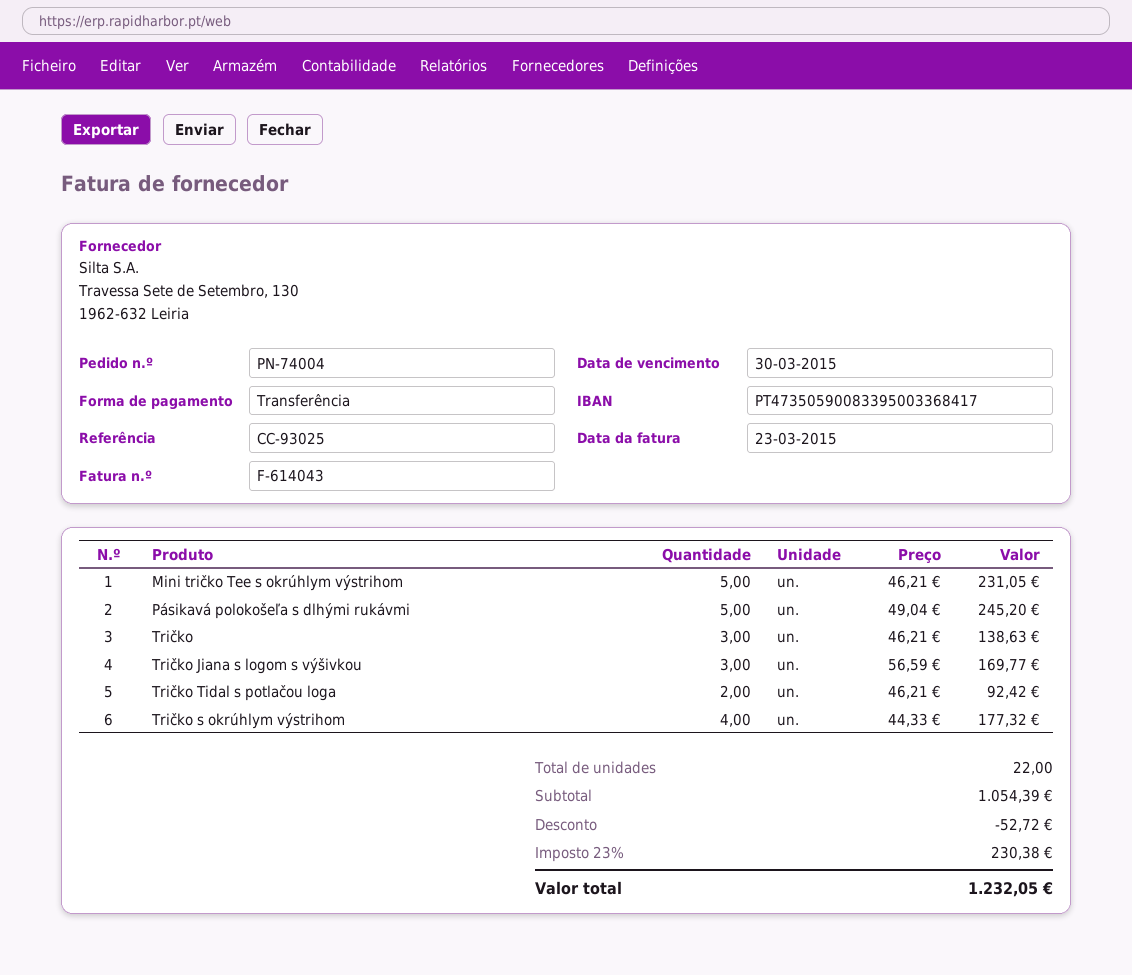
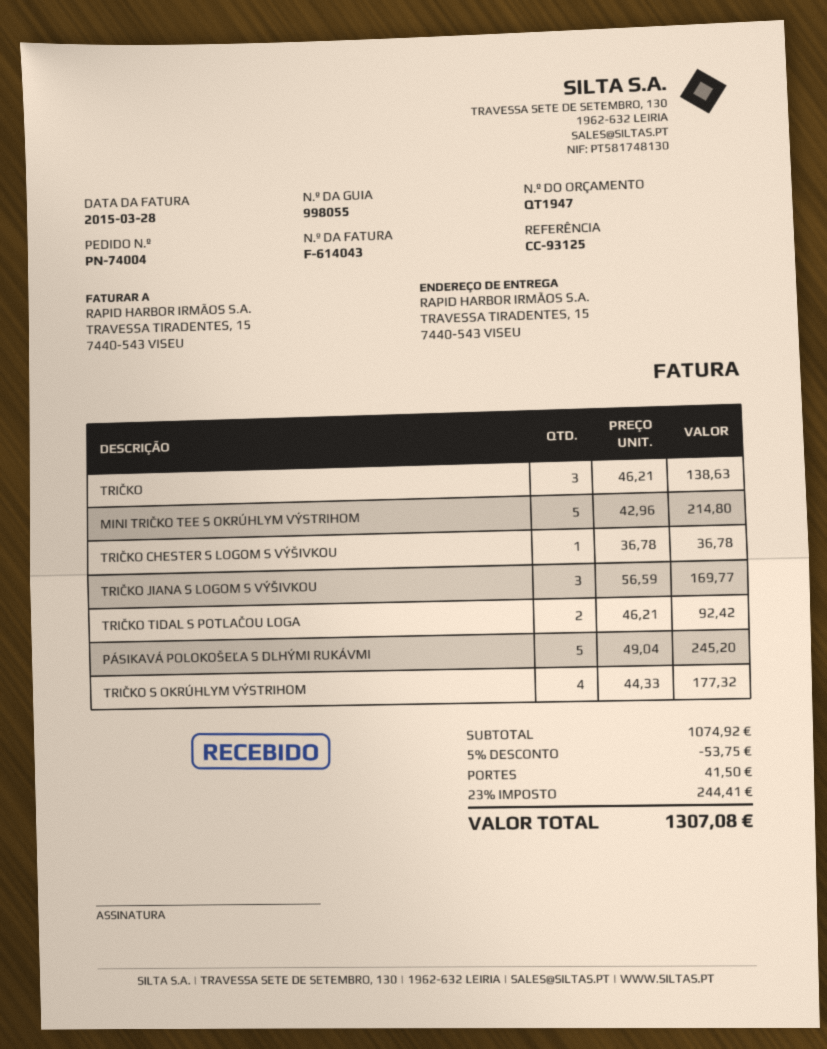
invoice date: 2015-03-23 -> 2015-03-28
reference: CC-93025 -> CC-93125
Mini tričko Tee s okrúhlym výstrihom: 5 x 46.21 = 231.05 -> 5 x 42.96 = 214.80
TRIČKO CHESTER S LOGOM S VÝŠIVKOU: none -> 1 x 36.78 = 36.78
subtotal: 1054.39 -> 1074.92
discount: 52.72 -> 53.75
shipping: none -> 41.50
tax: 23% = 230.38 -> 23% = 244.41
total: 1232.05 -> 1307.08

